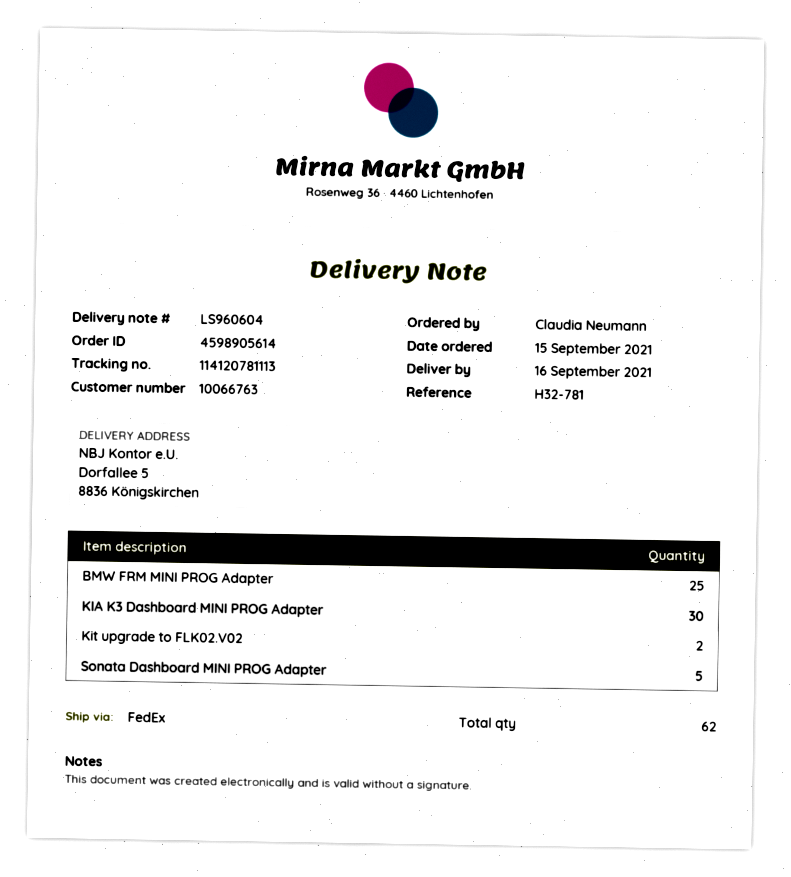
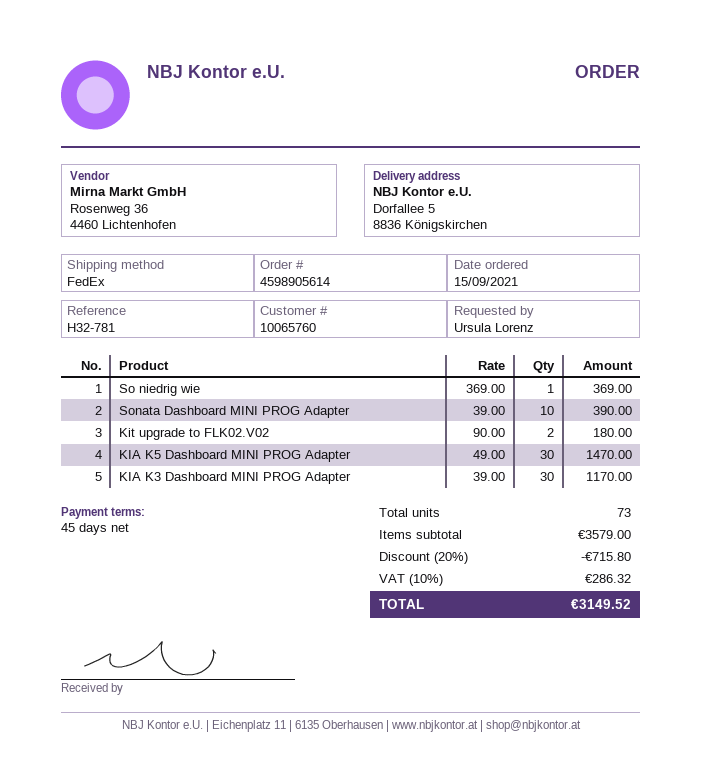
customer number: 10066763 -> 10065760
ordered by: Claudia Neumann -> Ursula Lorenz
BMW FRM MINI PROG Adapter: 25 -> none
Sonata Dashboard MINI PROG Adapter: 5 -> 10
So niedrig wie: none -> 1
KIA K5 Dashboard MINI PROG Adapter: none -> 30
total quantity: 62 -> 73

